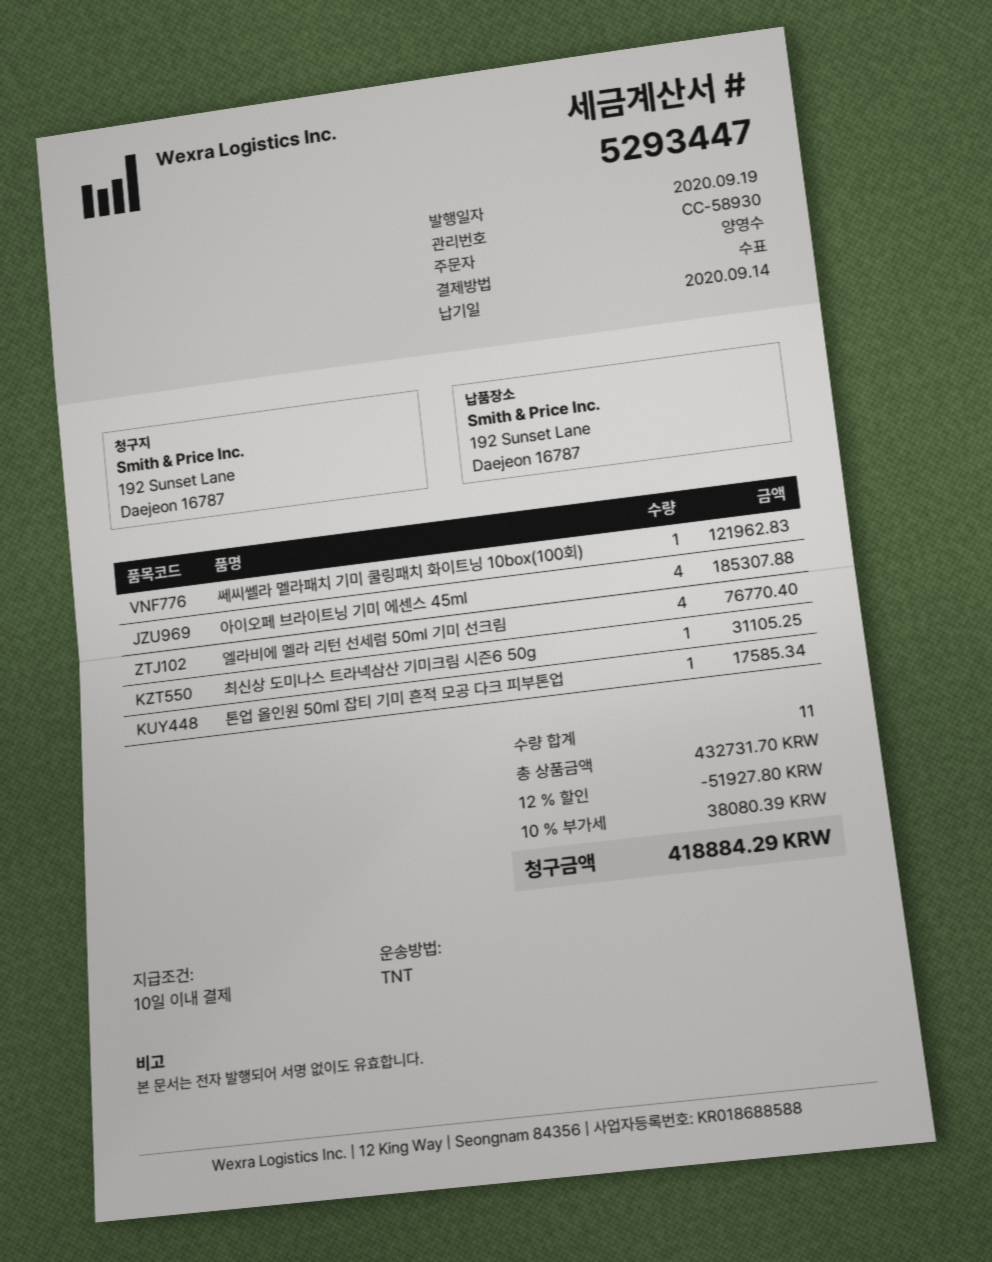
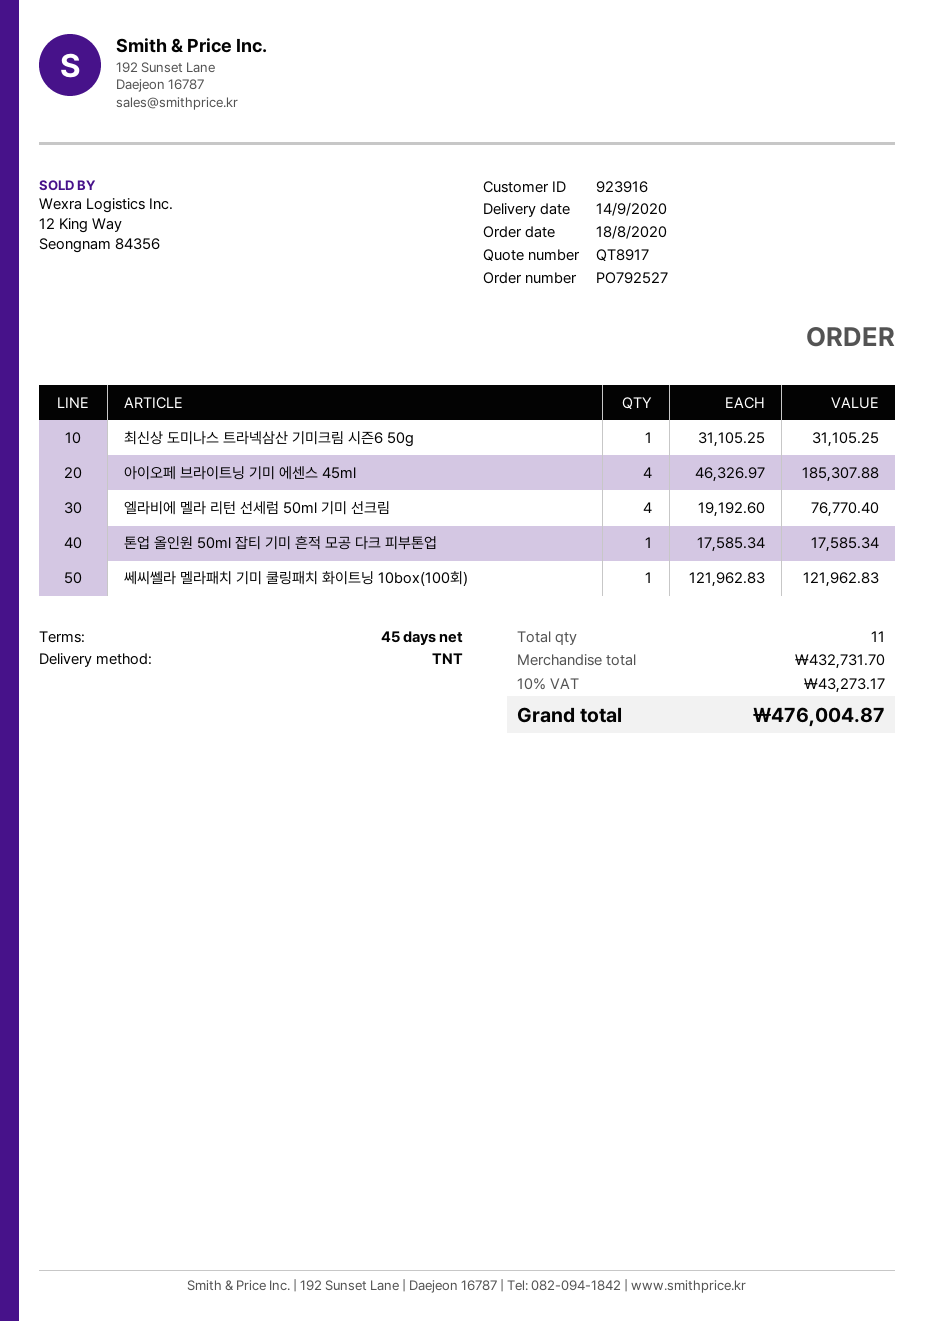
payment terms: 10 days -> 45 days
discount: 12% = 51927.80 -> none
tax: 10% = 38080.39 -> 10% = 43273.17
total: 418884.29 -> 476004.87

